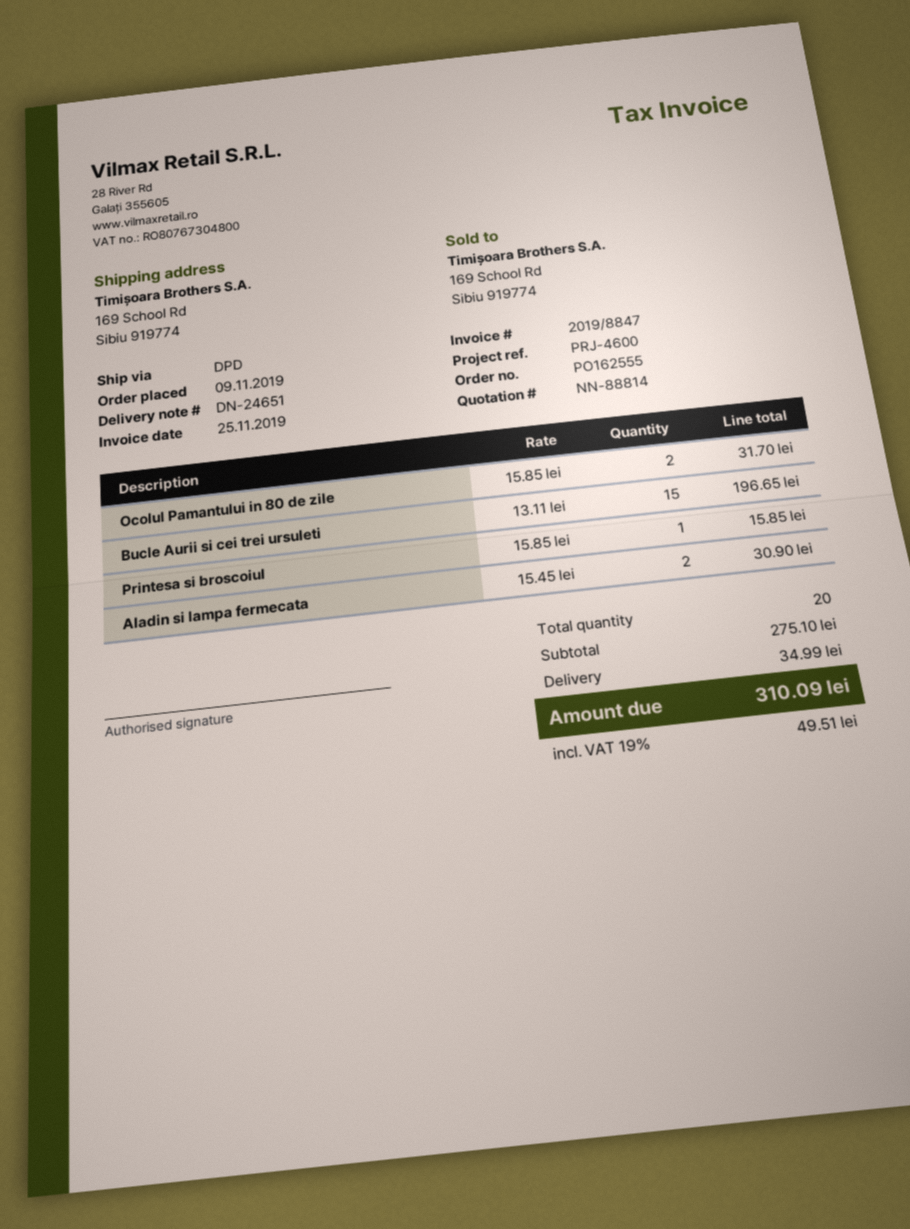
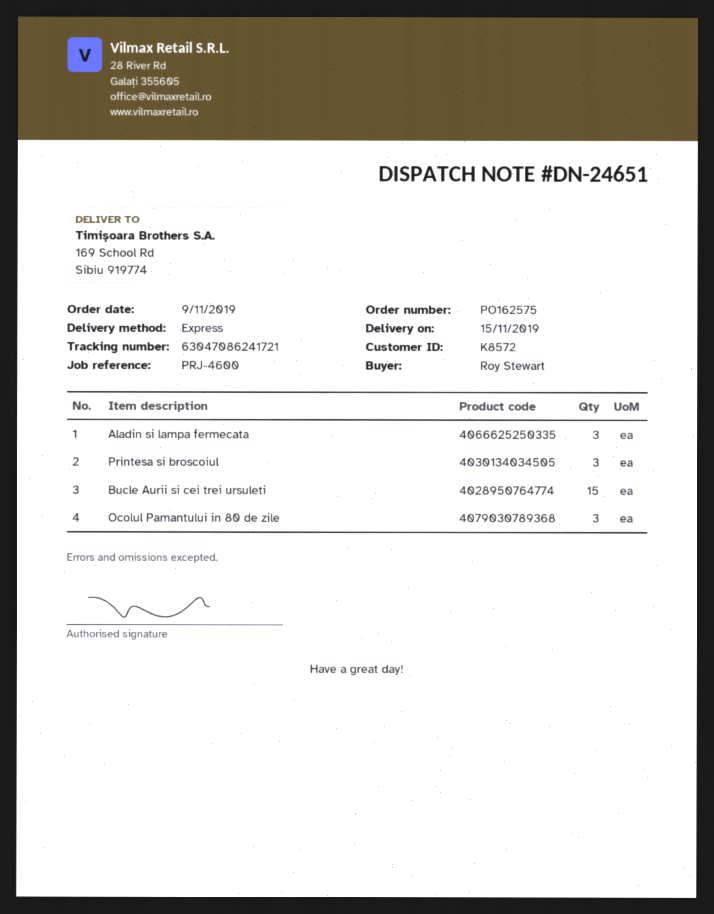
order number: PO162555 -> PO162575
shipping method: DPD -> express
Ocolul Pamantului in 80 de zile: 2 -> 3
Printesa si broscoiul: 1 -> 3
Aladin si lampa fermecata: 2 -> 3

